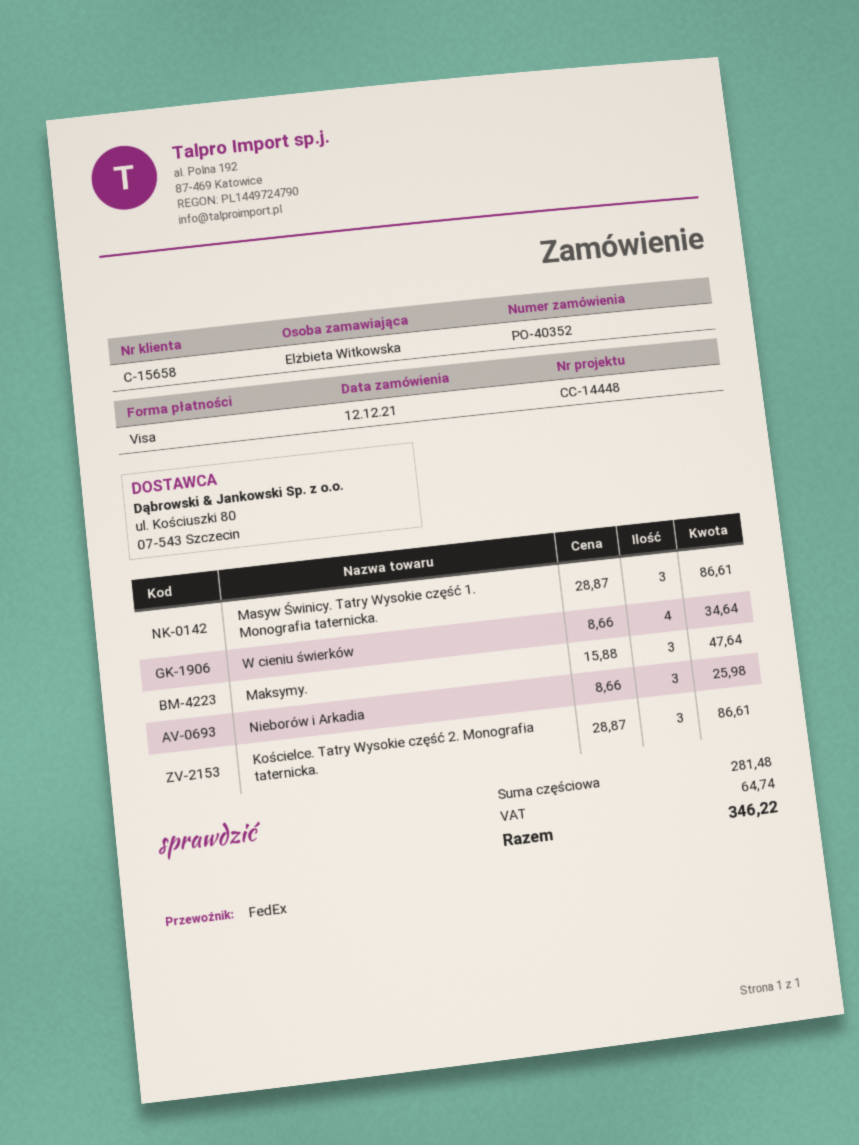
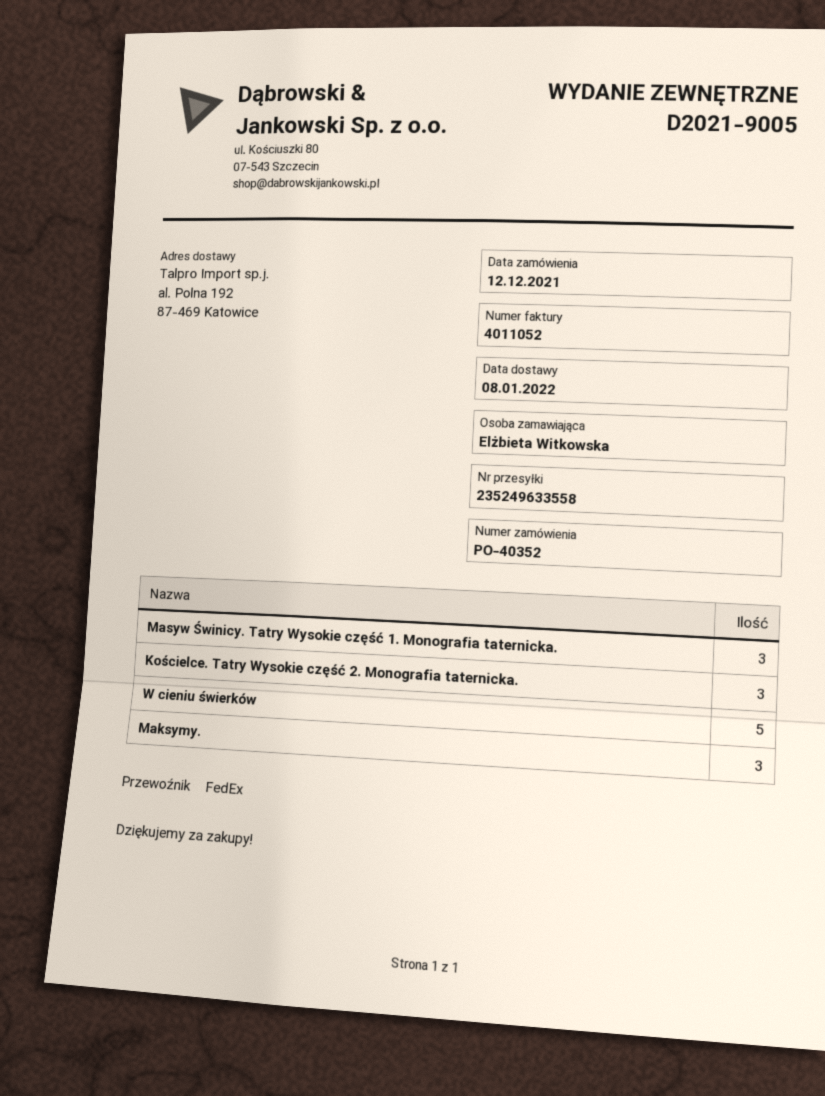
W cieniu świerków: 4 -> 5
Nieborów i Arkadia: 3 -> none

